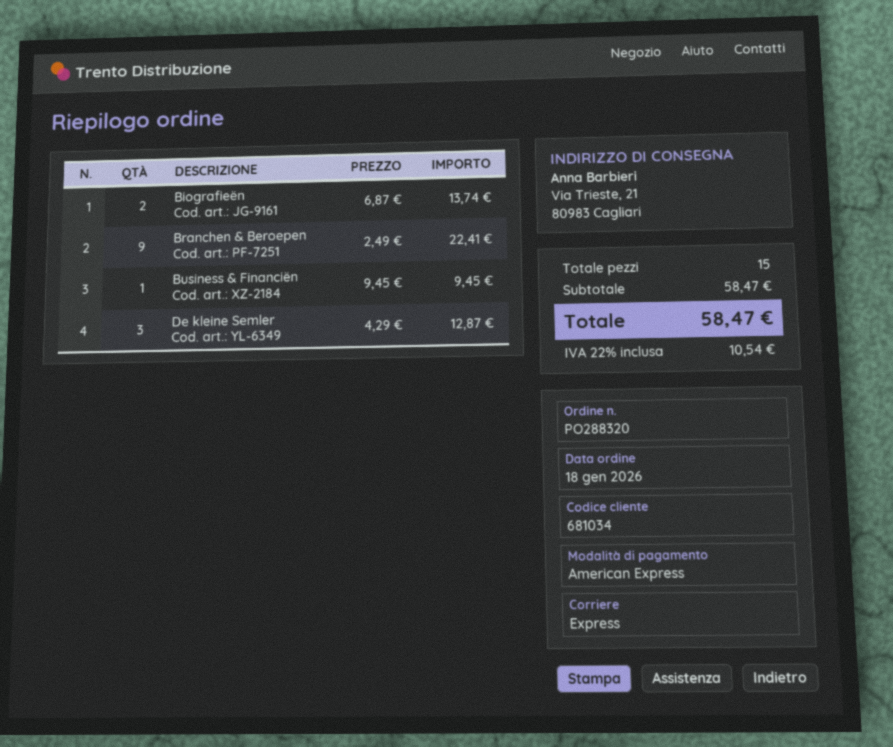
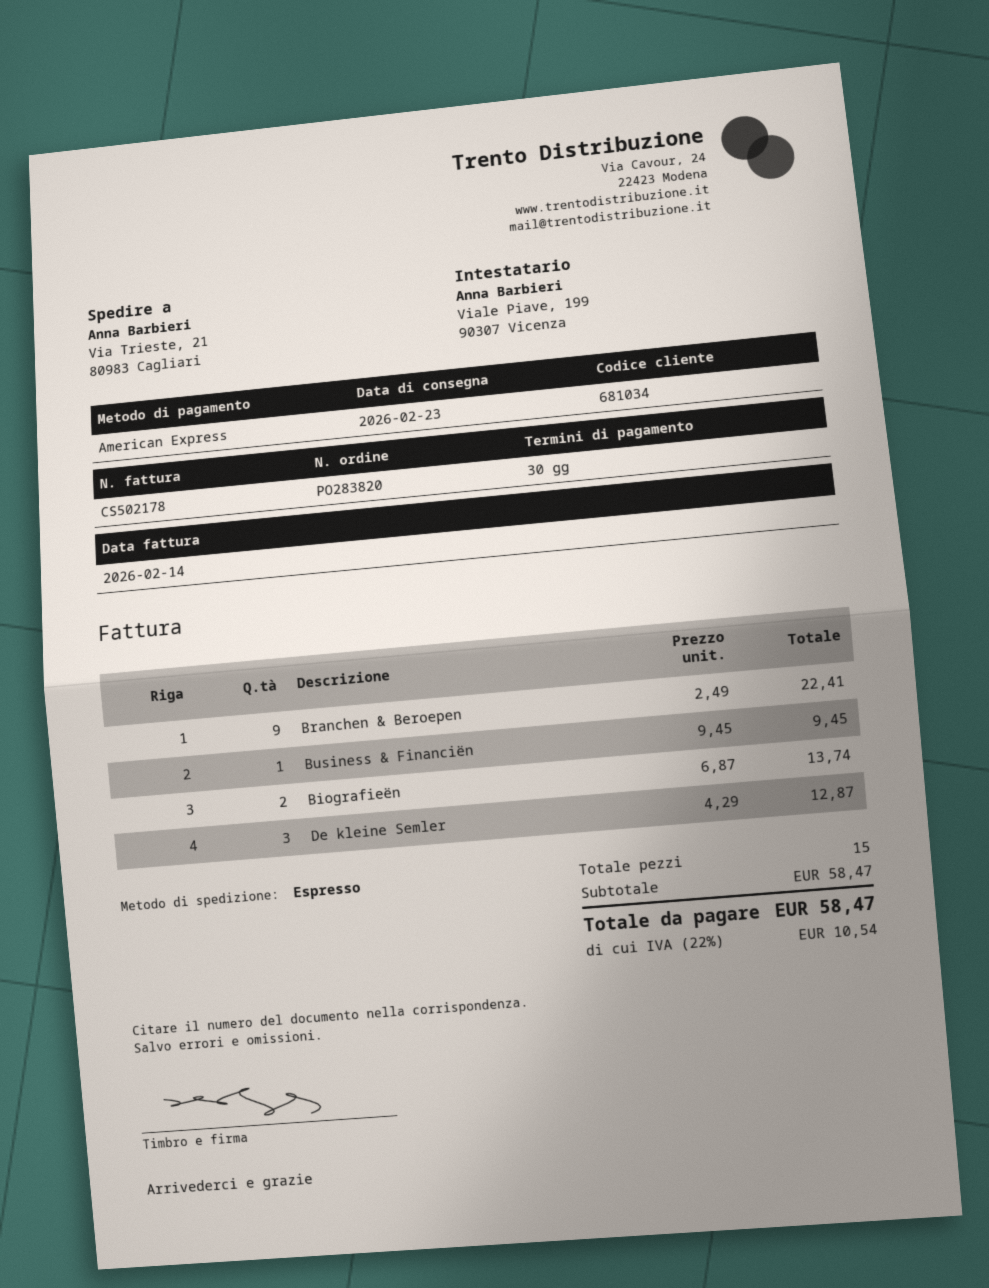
order number: PO288320 -> PO283820

